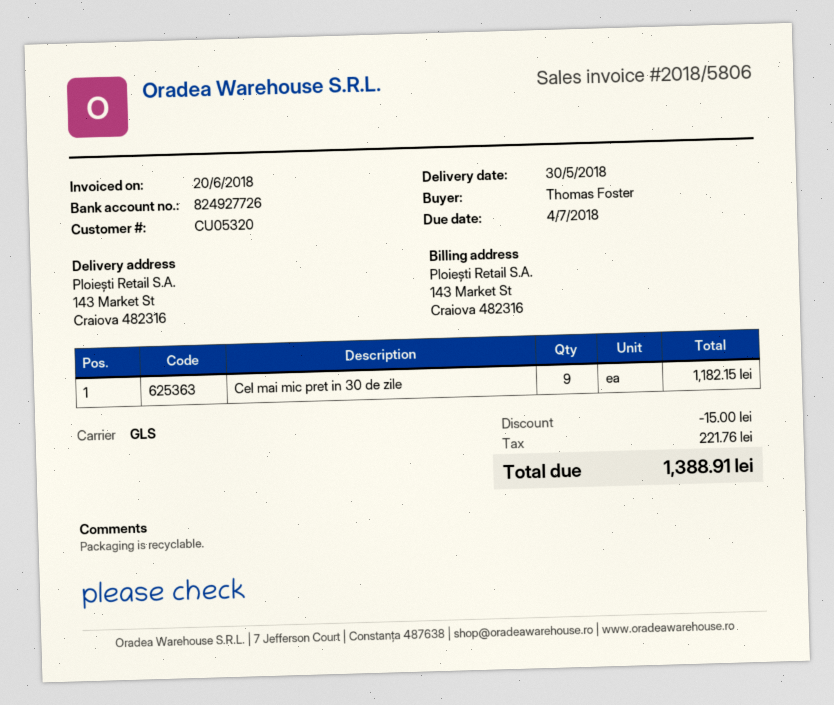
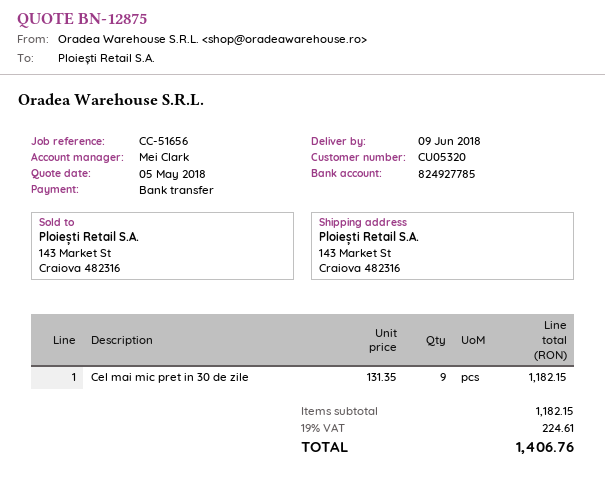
delivery date: 2018-05-30 -> 2018-06-09
bank account: 824927726 -> 824927785
discount: 15.00 -> none
tax: 221.76 -> 224.61
total: 1388.91 -> 1406.76

